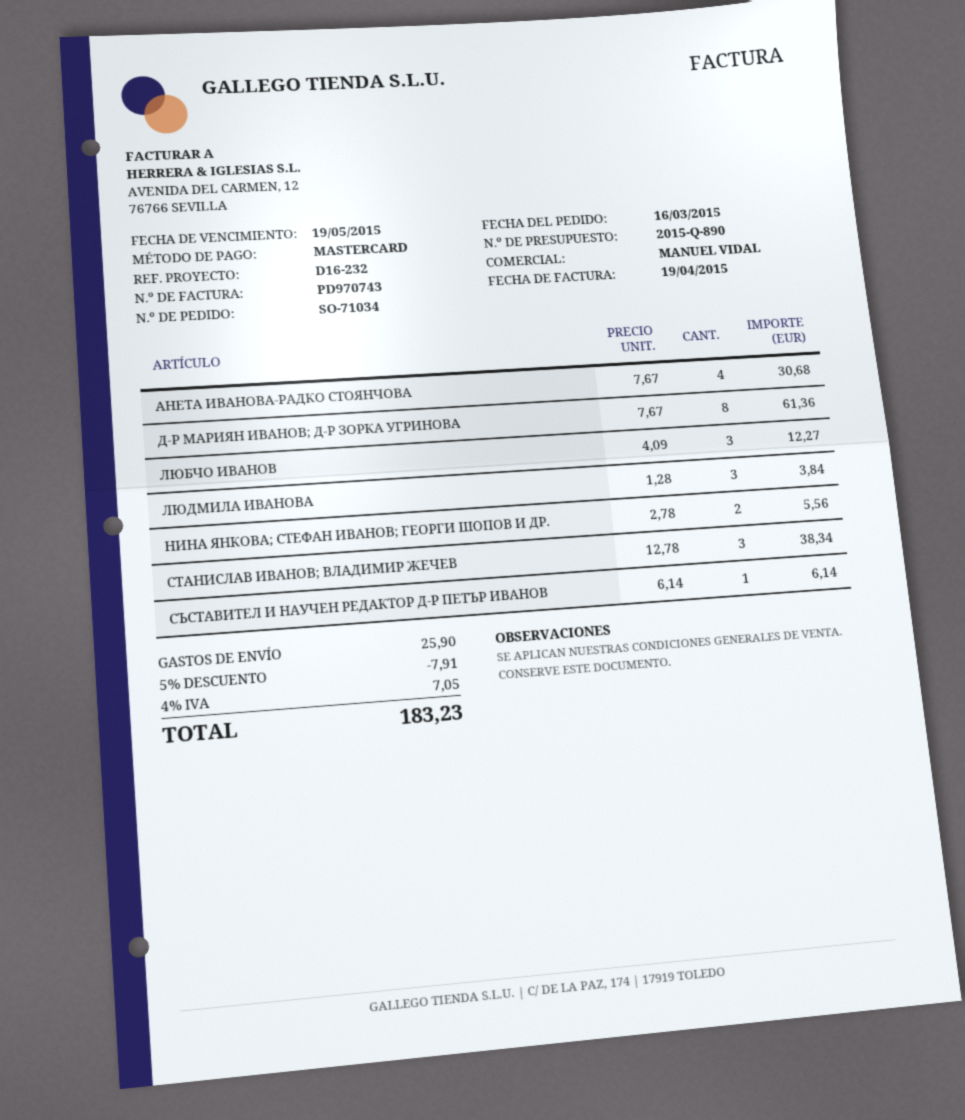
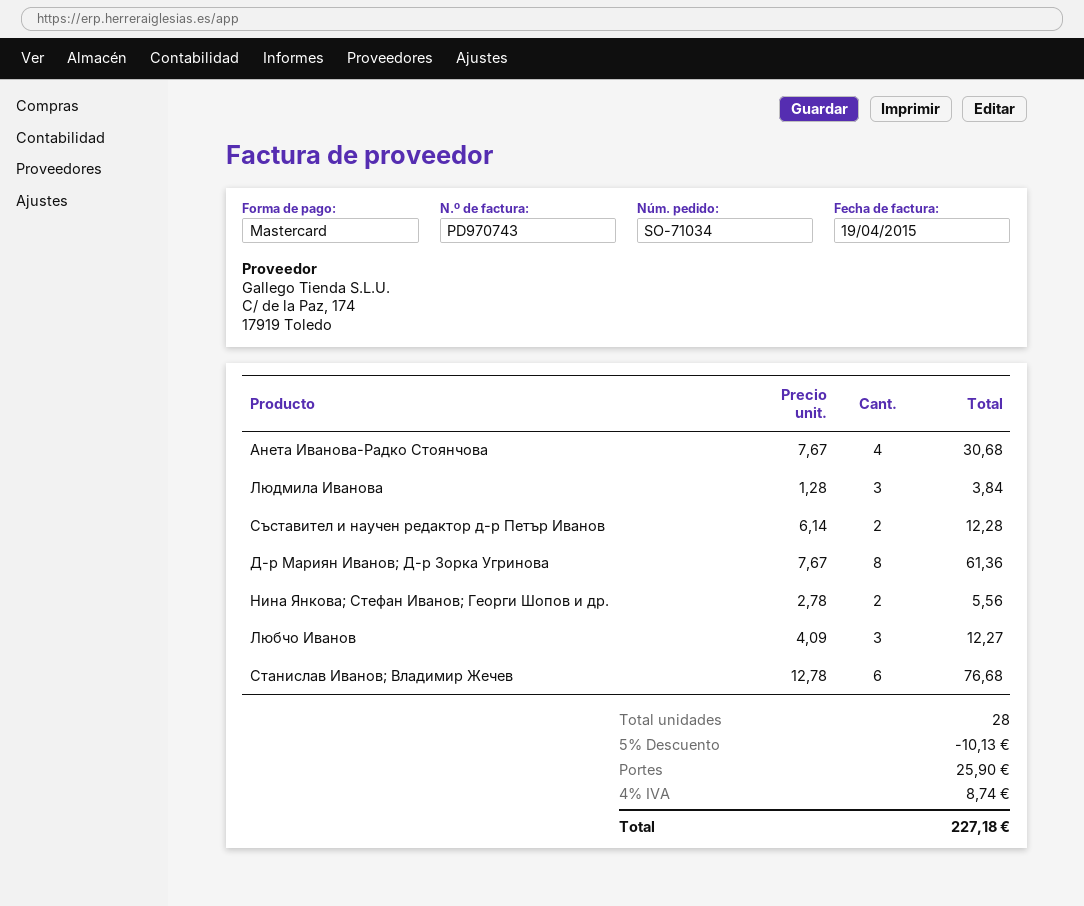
СТАНИСЛАВ ИВАНОВ; ВЛАДИМИР ЖЕЧЕВ: 3 x 12.78 = 38.34 -> 6 x 12.78 = 76.68
СЪСТАВИТЕЛ И НАУЧЕН РЕДАКТОР Д-Р ПЕТЪР ИВАНОВ: 1 x 6.14 = 6.14 -> 2 x 6.14 = 12.28
discount: 5% = 7.91 -> 5% = 10.13
tax: 4% = 7.05 -> 4% = 8.74
total: 183.23 -> 227.18

